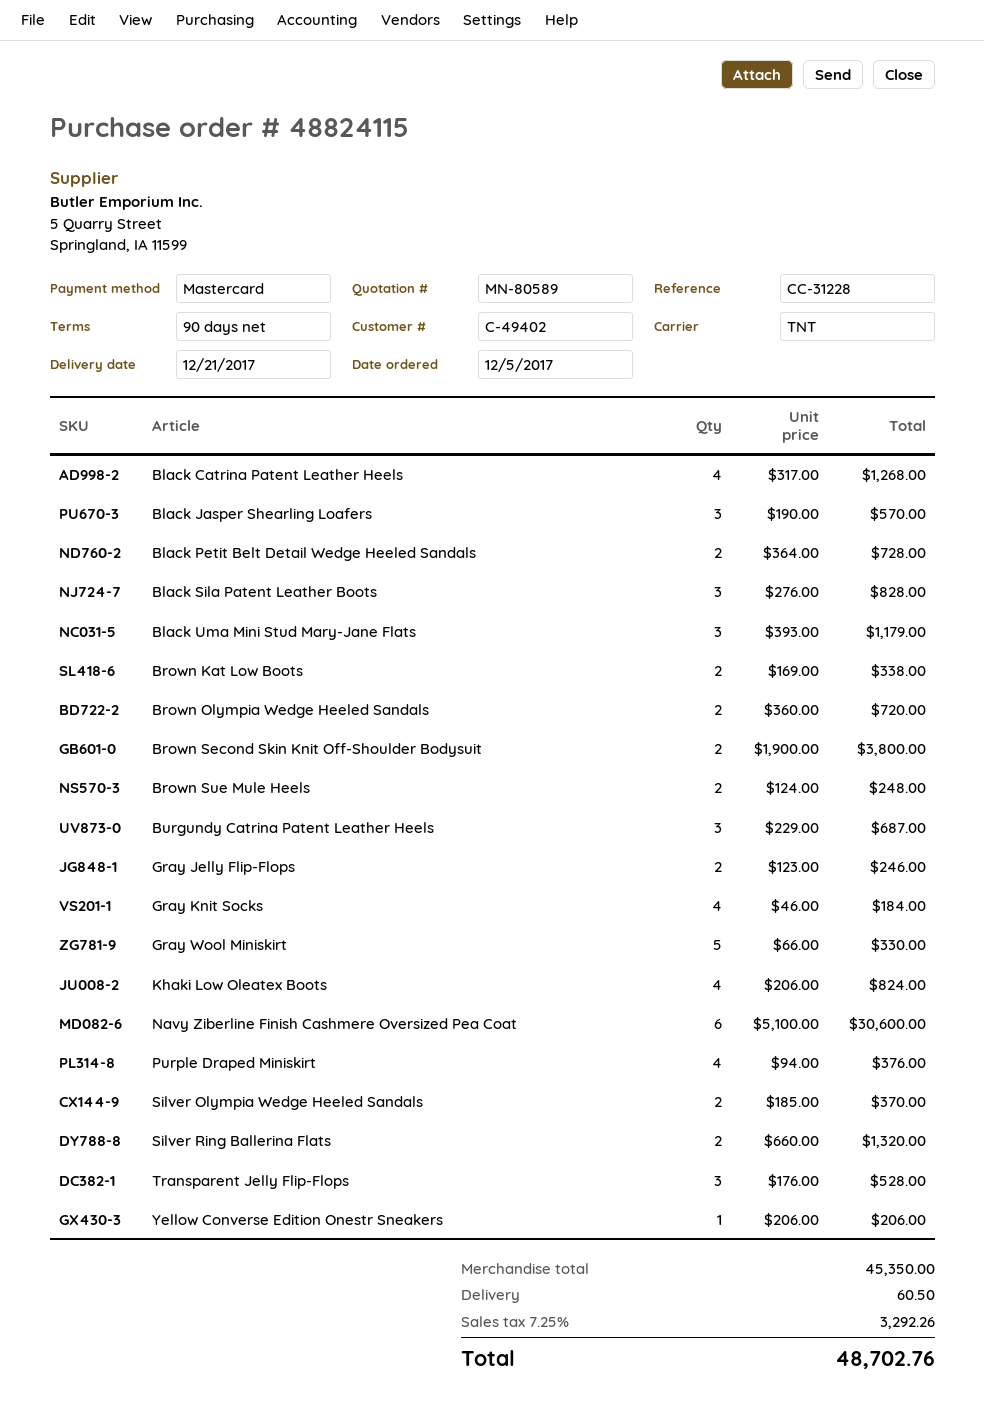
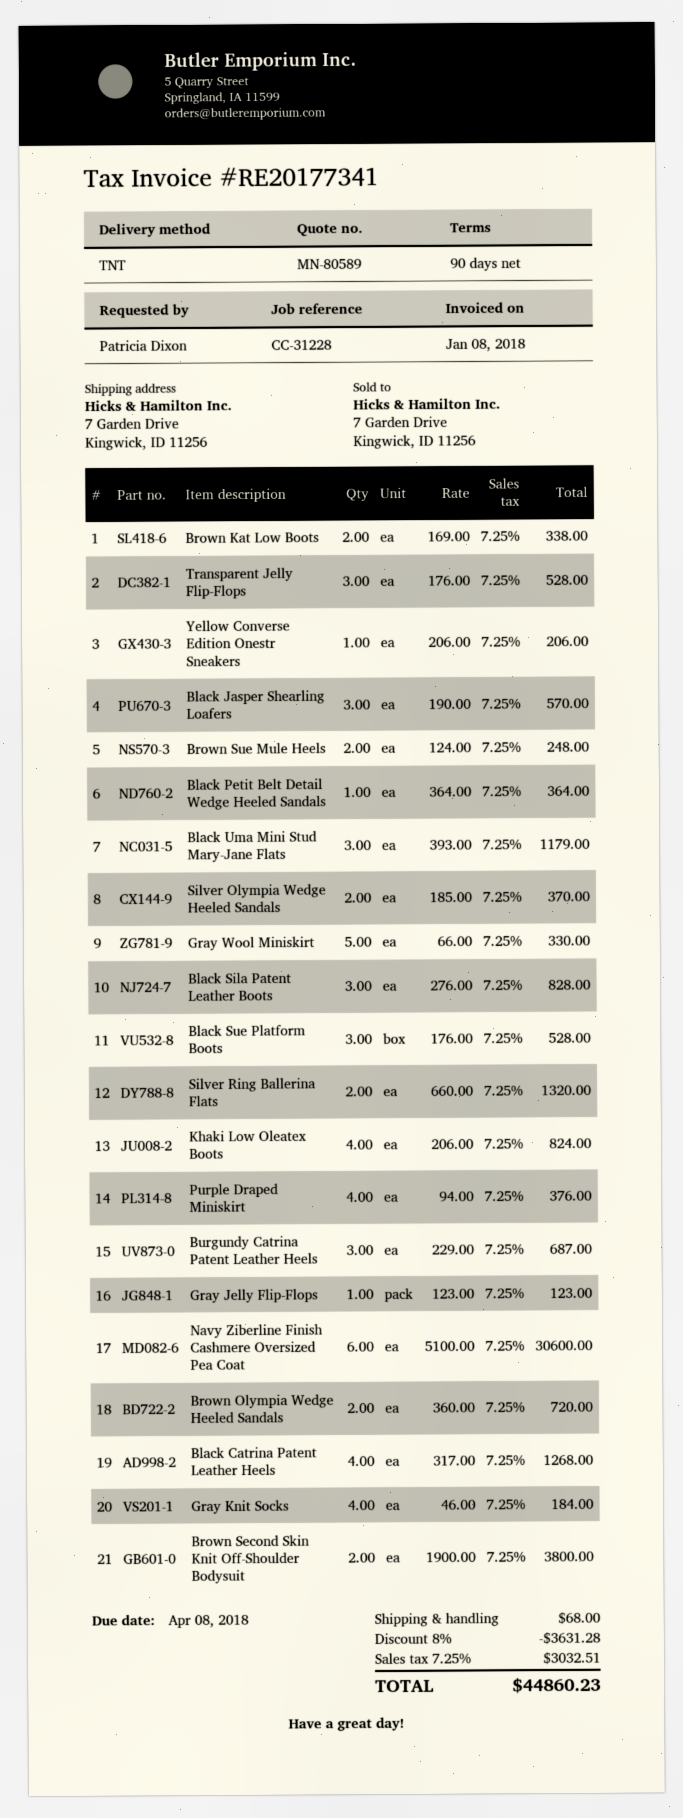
Black Petit Belt Detail Wedge Heeled Sandals: 2 x 364.00 = 728.00 -> 1 x 364.00 = 364.00
Gray Jelly Flip-Flops: 2 x 123.00 = 246.00 -> 1 x 123.00 = 123.00
Black Sue Platform Boots: none -> 3 x 176.00 = 528.00
discount: none -> 8% = 3631.28
shipping: 60.50 -> 68.00
tax: 7.25% = 3292.26 -> 7.25% = 3032.51
total: 48702.76 -> 44860.23

